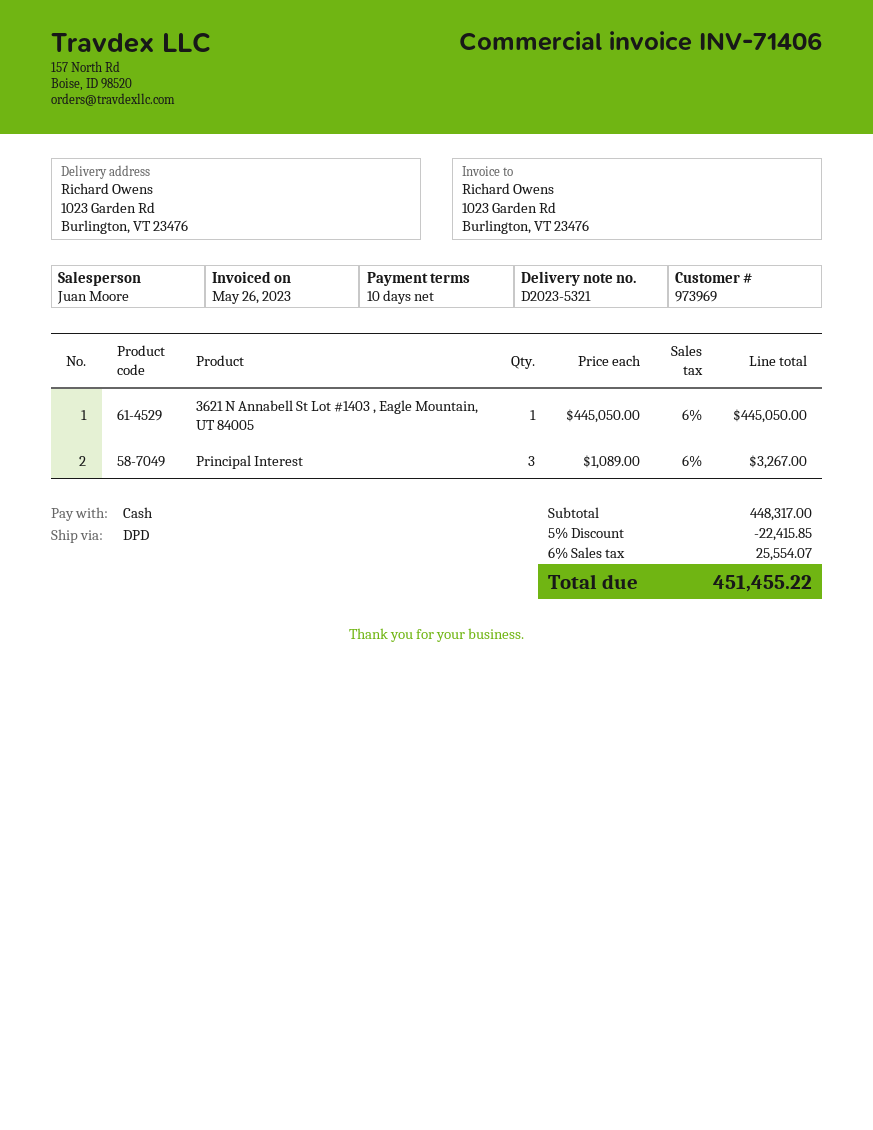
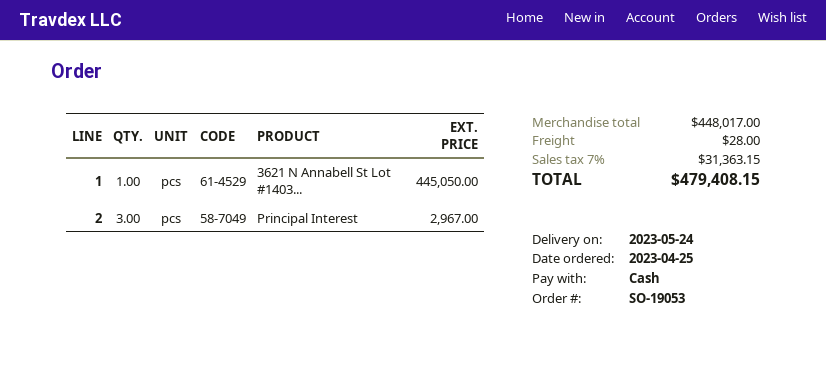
Principal Interest: 3 for 3267.00 -> 3 for 2967.00
subtotal: 448317.00 -> 448017.00
discount: 5% = 22415.85 -> none
shipping: none -> 28.00
tax: 6% = 25554.07 -> 7% = 31363.15
total: 451455.22 -> 479408.15

